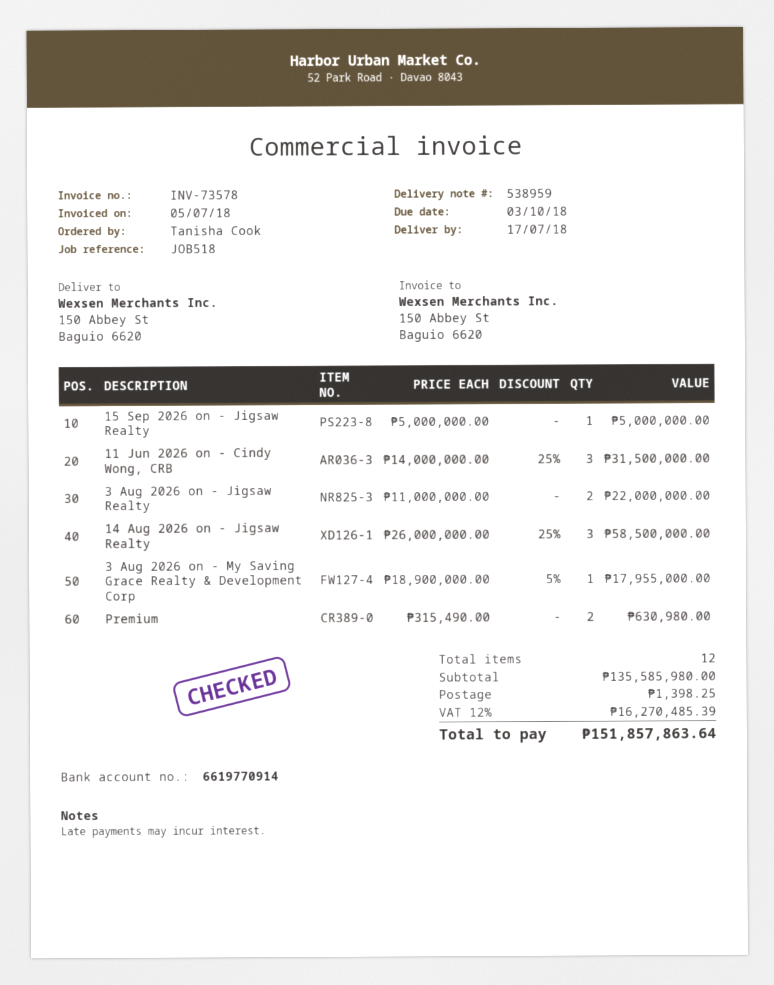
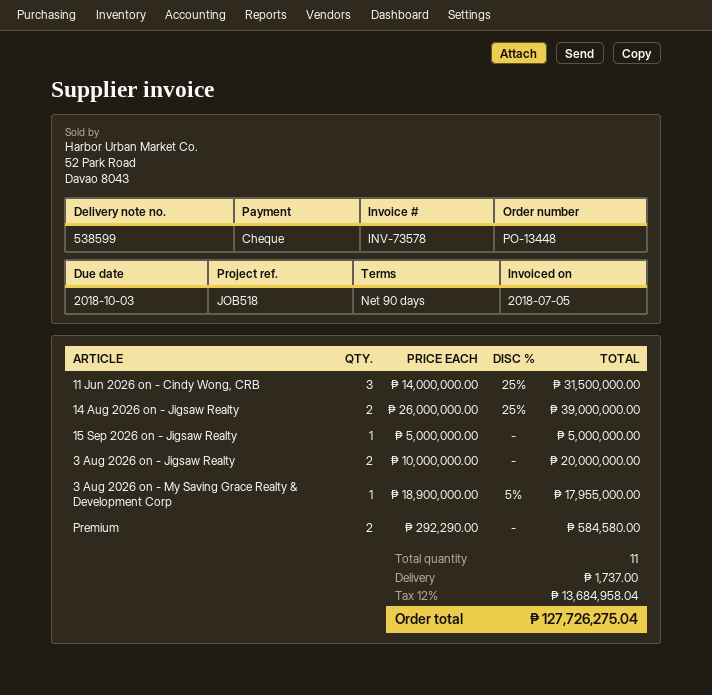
delivery note number: 538959 -> 538599
3 Aug 2026 on - Jigsaw Realty: 2 x 11000000.00 = 22000000.00 -> 2 x 10000000.00 = 20000000.00
14 Aug 2026 on - Jigsaw Realty: 3 x 26000000.00 - 25% = 58500000.00 -> 2 x 26000000.00 - 25% = 39000000.00
Premium: 2 x 315490.00 = 630980.00 -> 2 x 292290.00 = 584580.00
total quantity: 12 -> 11
shipping: 1398.25 -> 1737.00
tax: 12% = 16270485.39 -> 12% = 13684958.04
total: 151857863.64 -> 127726275.04

